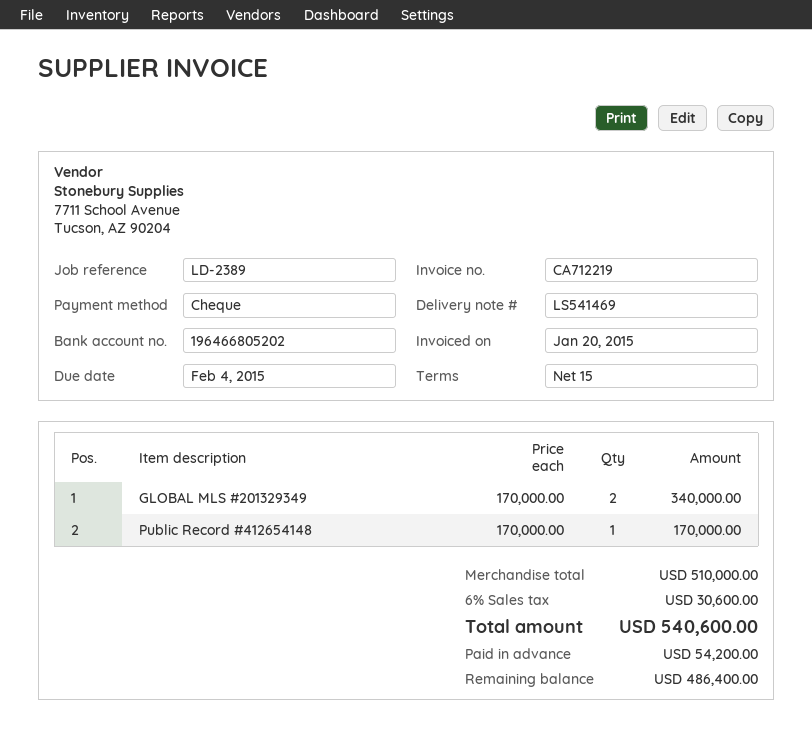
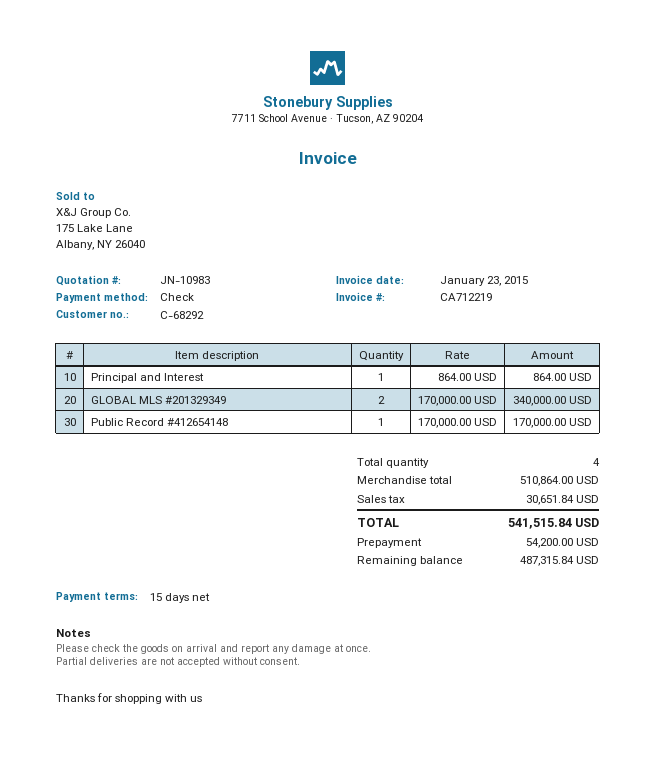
invoice date: 2015-01-20 -> 2015-01-23
Principal and Interest: none -> 1 x 864.00 = 864.00
subtotal: 510000.00 -> 510864.00
tax: 30600.00 -> 30651.84
total: 540600.00 -> 541515.84
balance: 486400.00 -> 487315.84

